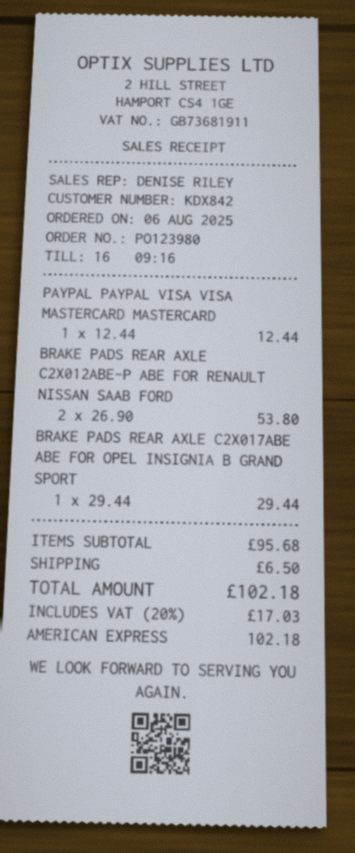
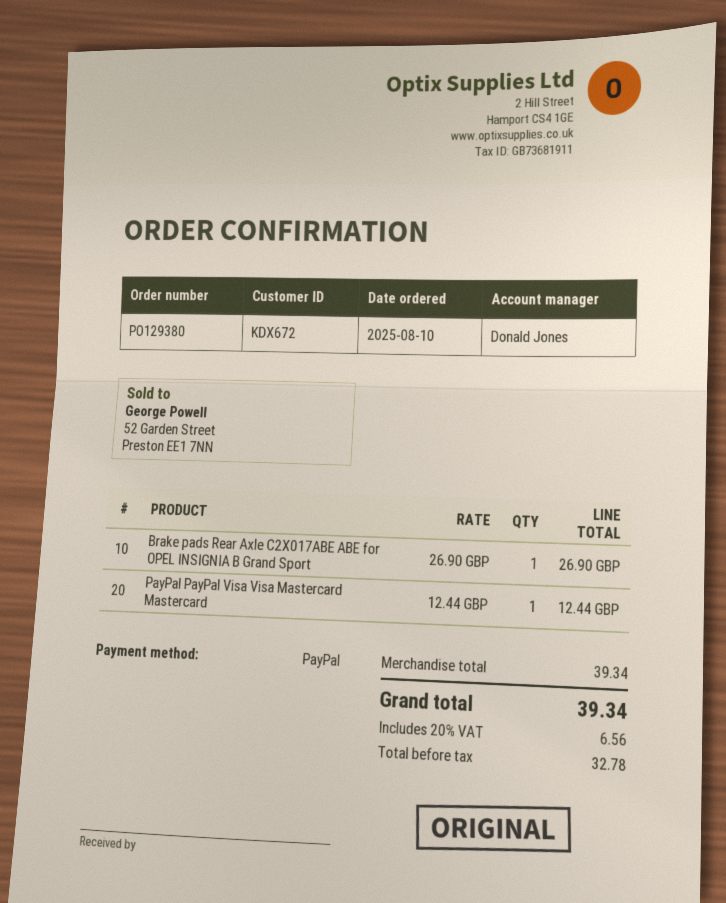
order number: PO123980 -> PO129380
order date: 2025-08-06 -> 2025-08-10
customer number: KDX842 -> KDX672
sales rep: DENISE RILEY -> Donald Jones
payment method: American Express -> PayPal
BRAKE PADS REAR AXLE C2X012ABE-P ABE FOR RENAULT NISSAN SAAB FORD: 2 x 26.90 = 53.80 -> none
BRAKE PADS REAR AXLE C2X017ABE ABE FOR OPEL INSIGNIA B GRAND SPORT: 1 x 29.44 = 29.44 -> 1 x 26.90 = 26.90
subtotal: 95.68 -> 39.34
shipping: 6.50 -> none
tax: 20% = 17.03 -> 20% = 6.56
total: 102.18 -> 39.34

